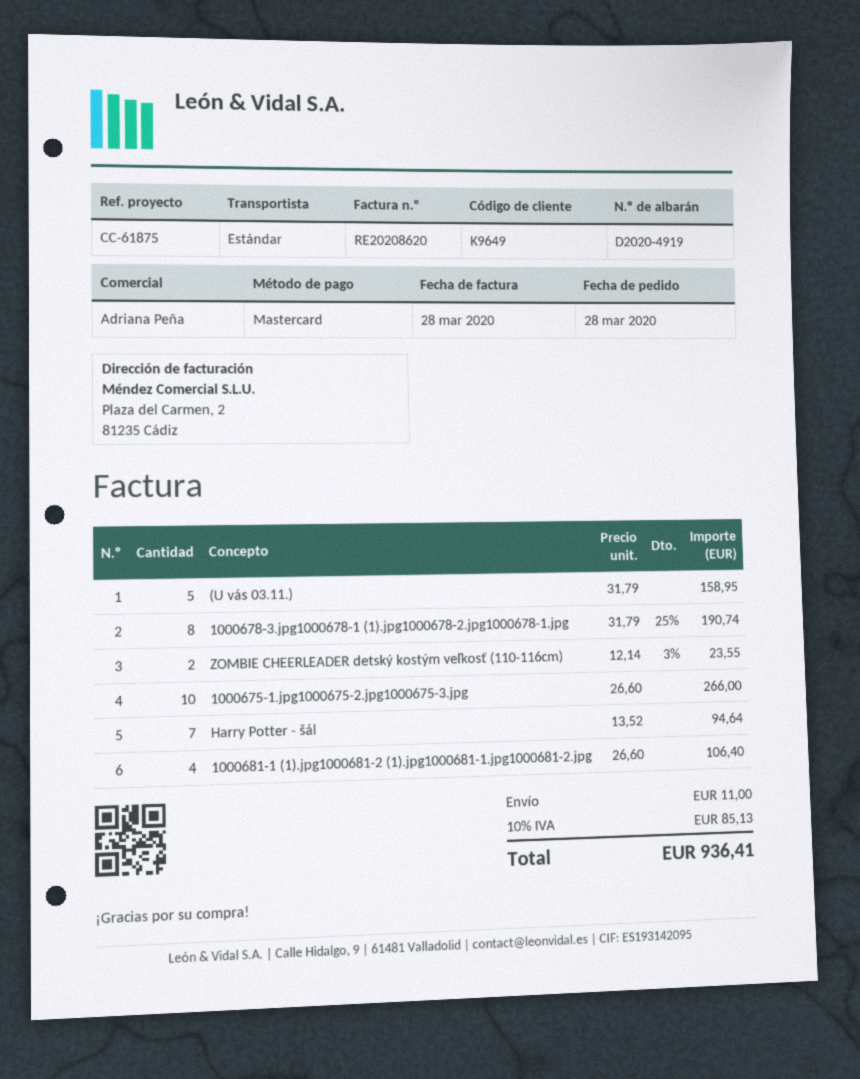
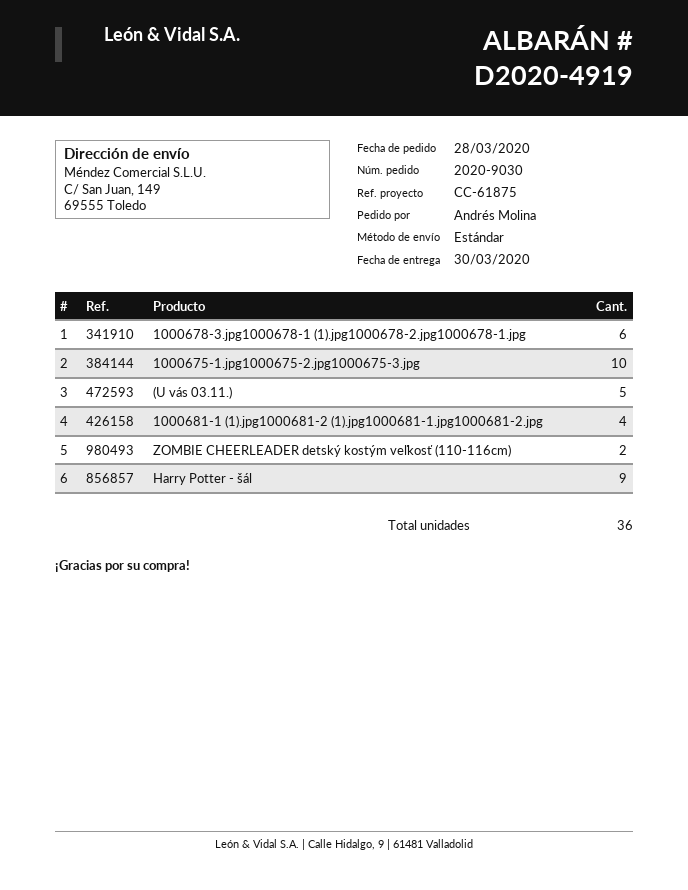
1000678-3.jpg1000678-1 (1).jpg1000678-2.jpg1000678-1.jpg: 8 -> 6
Harry Potter - šál: 7 -> 9

